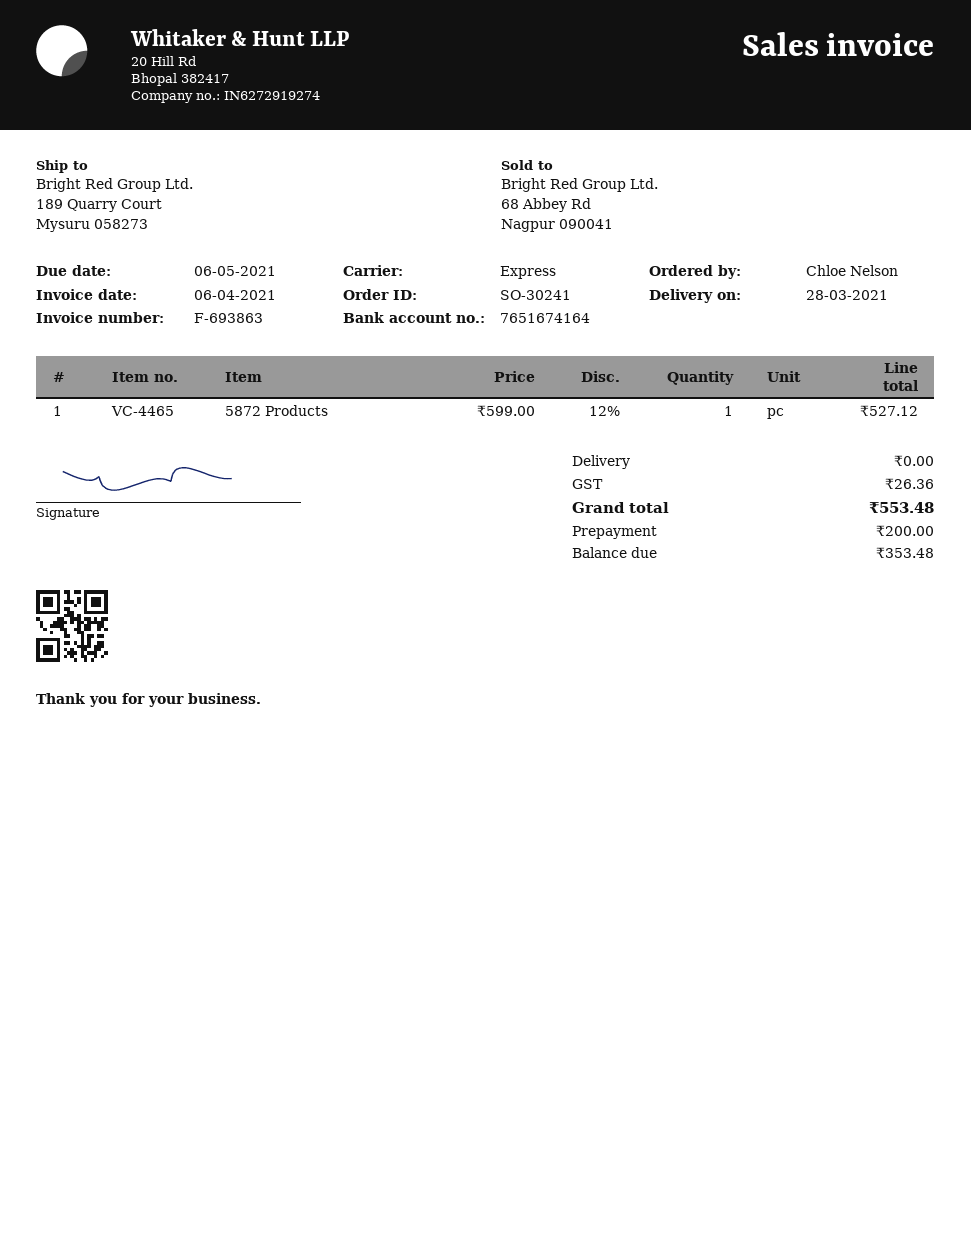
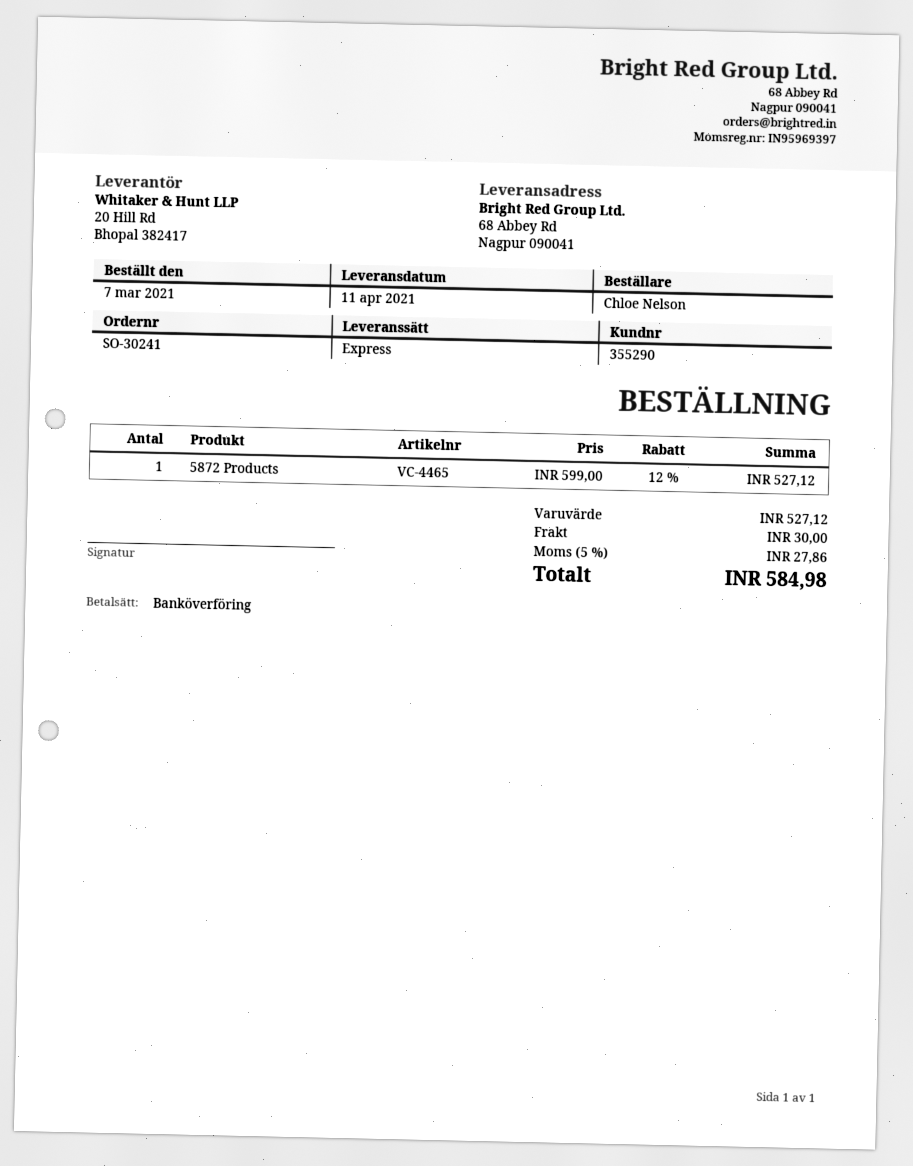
delivery date: 2021-03-28 -> 2021-04-11
ship to: 189 Quarry Court, Mysuru 058273 -> 68 Abbey Rd, Nagpur 090041
shipping: 0.00 -> 30.00
tax: 26.36 -> 27.86
total: 553.48 -> 584.98

